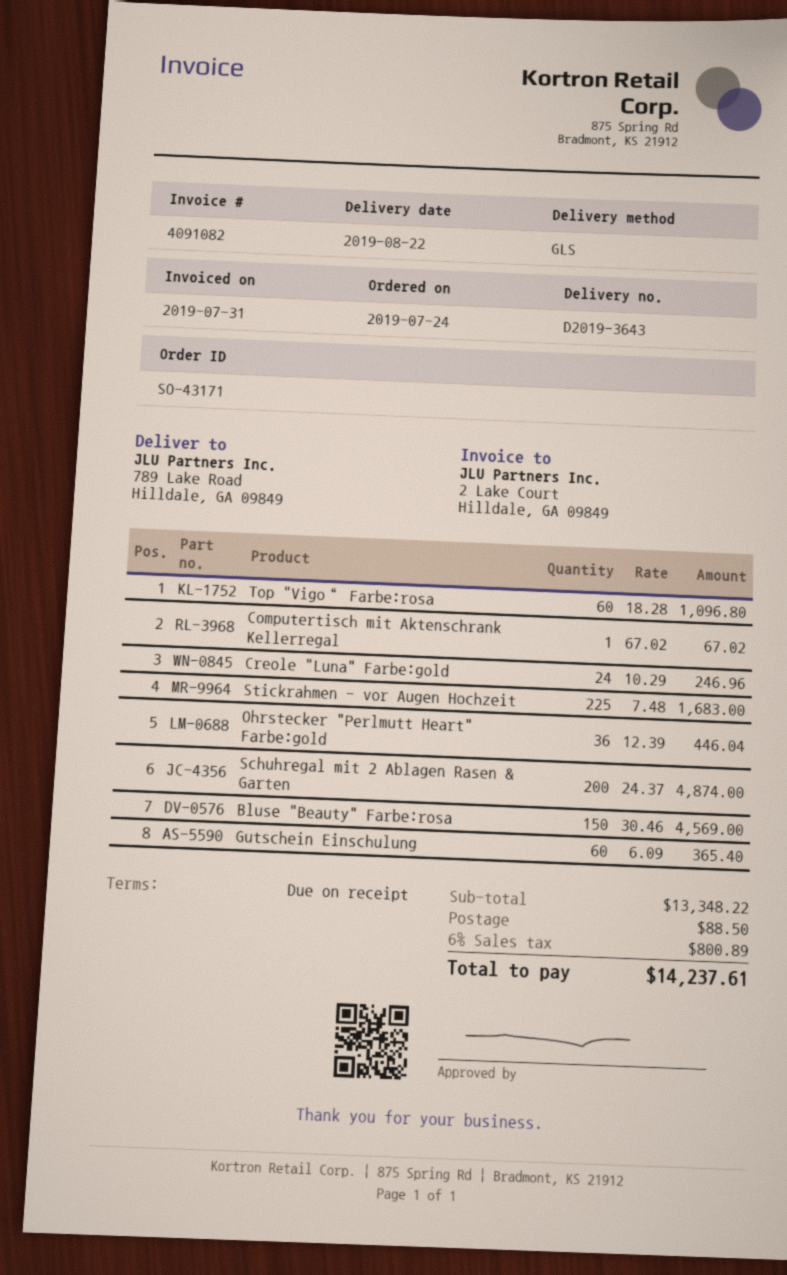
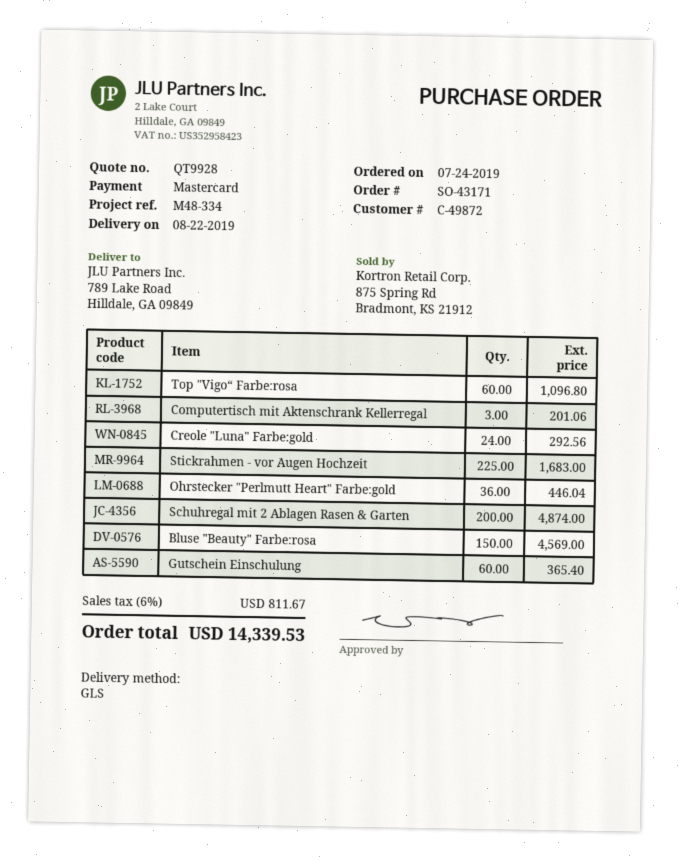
Computertisch mit Aktenschrank Kellerregal: 1 for 67.02 -> 3 for 201.06
Creole "Luna" Farbe:gold: 24 for 246.96 -> 24 for 292.56
shipping: 88.50 -> none
tax: 6% = 800.89 -> 6% = 811.67
total: 14237.61 -> 14339.53

